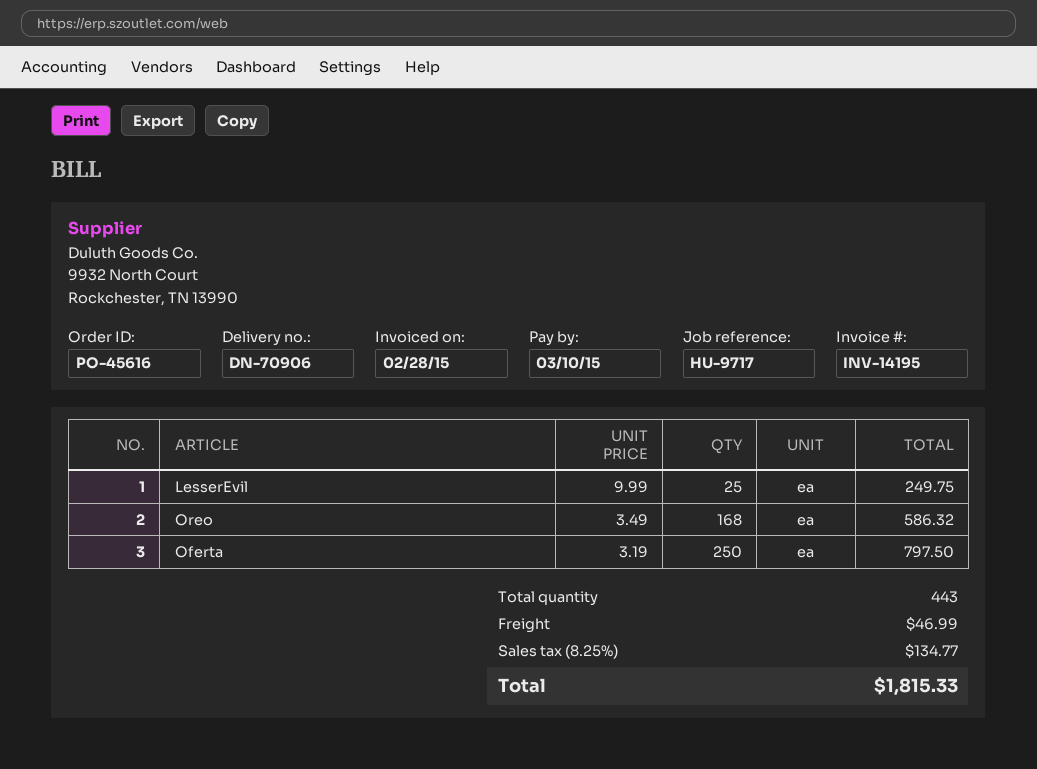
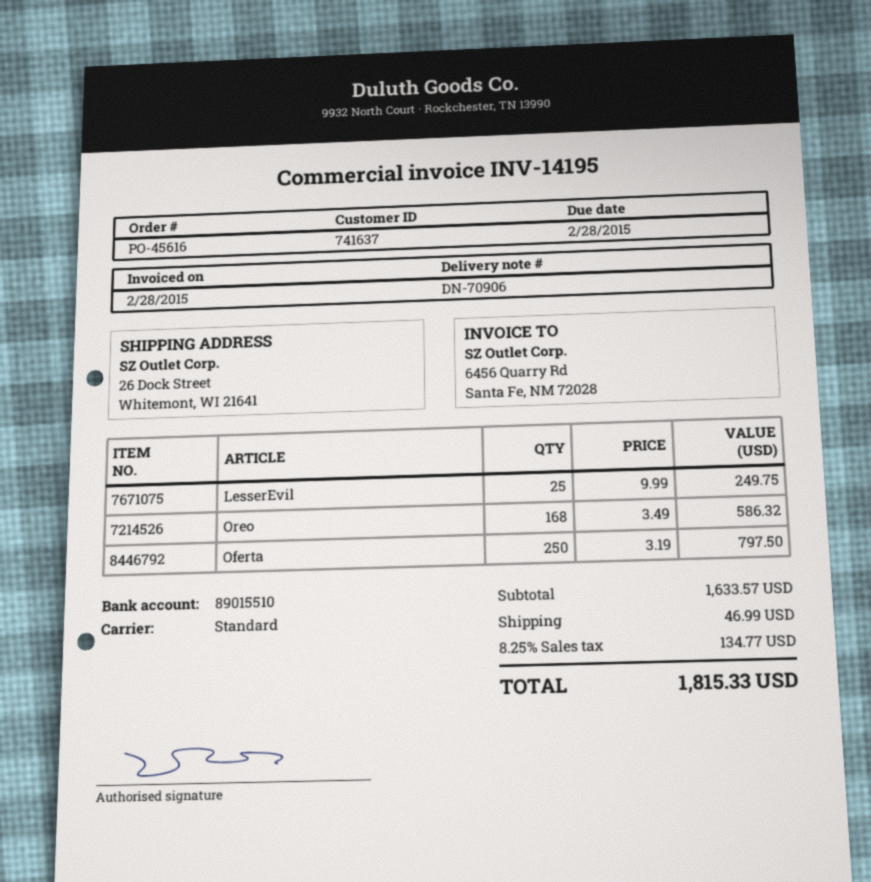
due date: 2015-03-10 -> 2015-02-28

